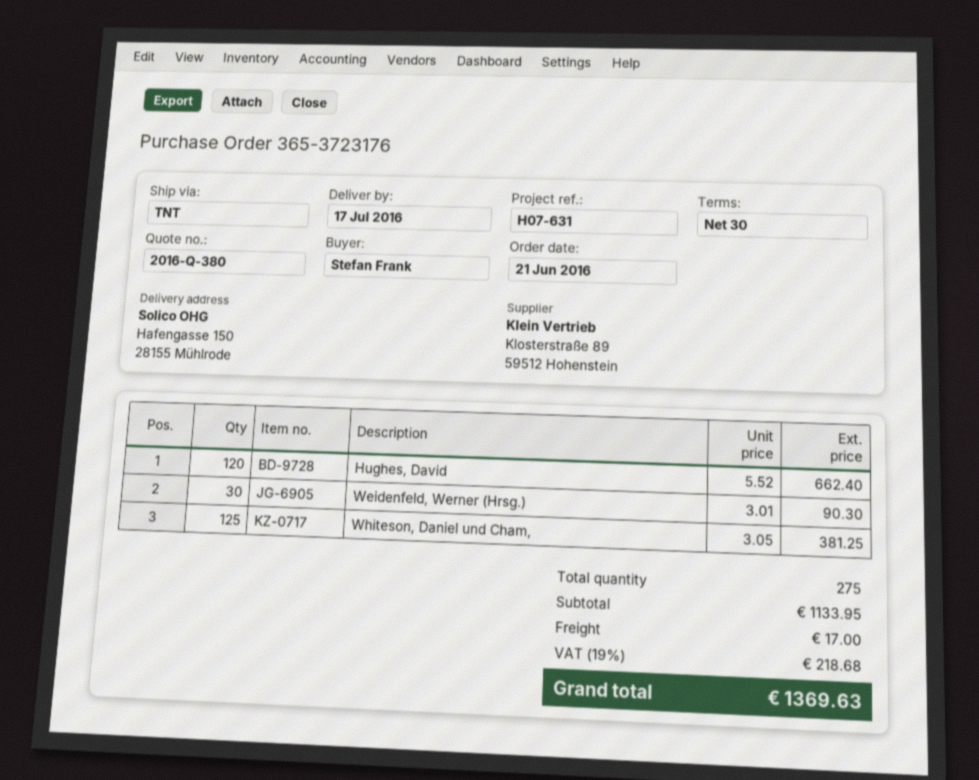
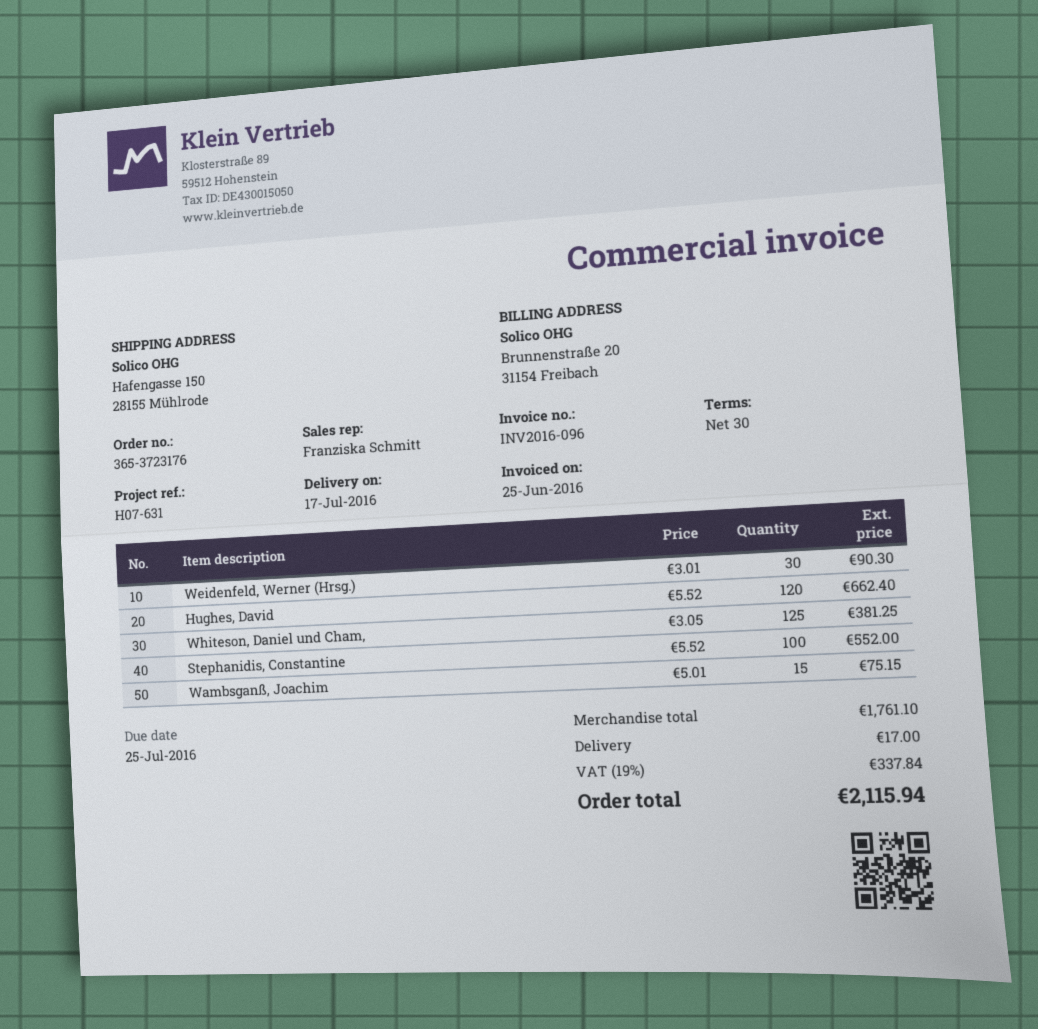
Stephanidis, Constantine: none -> 100 x 5.52 = 552.00
Wambsganß, Joachim: none -> 15 x 5.01 = 75.15
subtotal: 1133.95 -> 1761.10
tax: 19% = 218.68 -> 19% = 337.84
total: 1369.63 -> 2115.94

